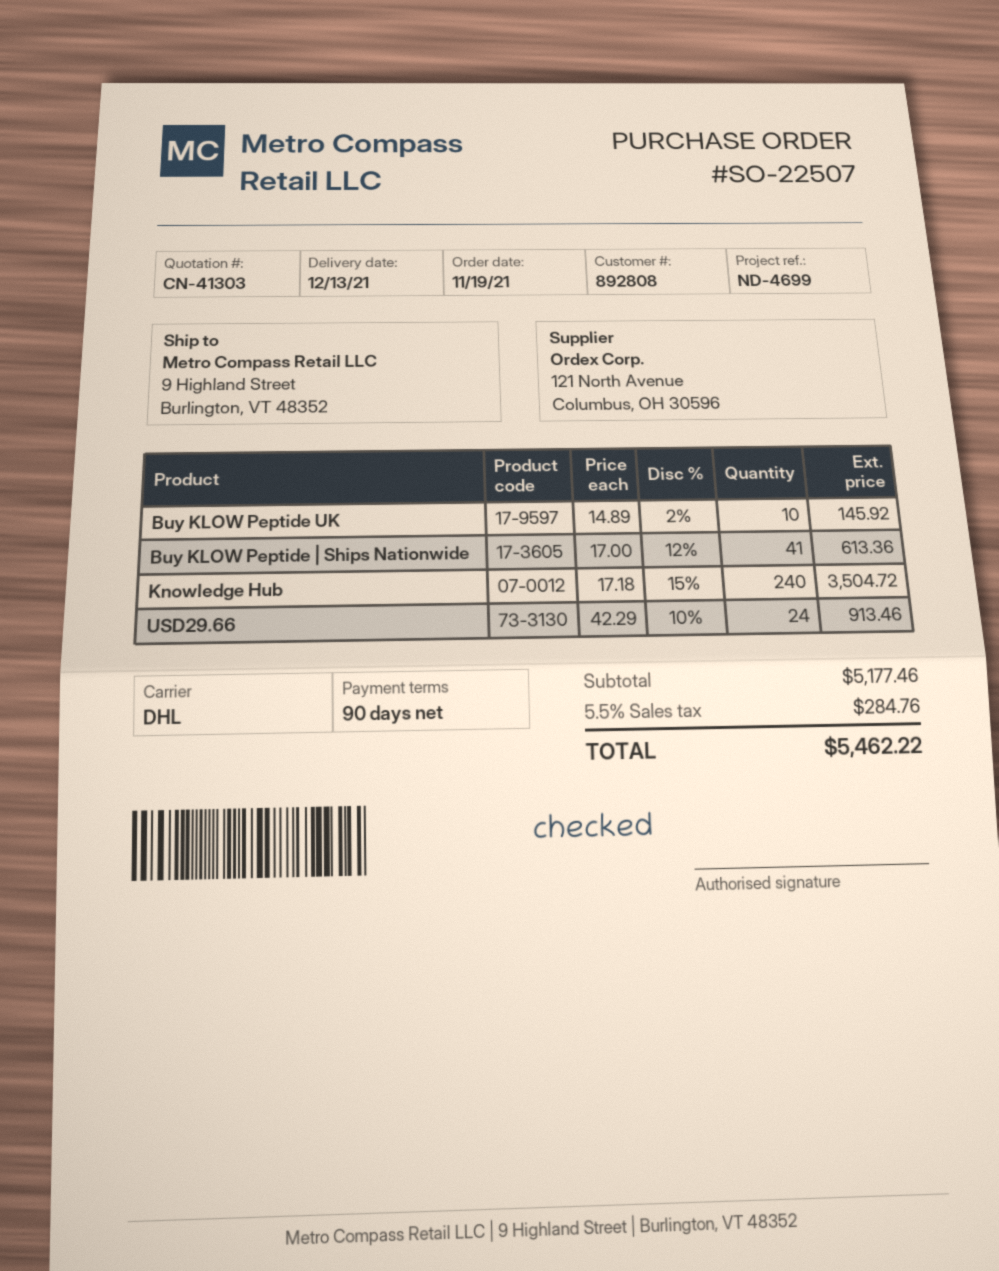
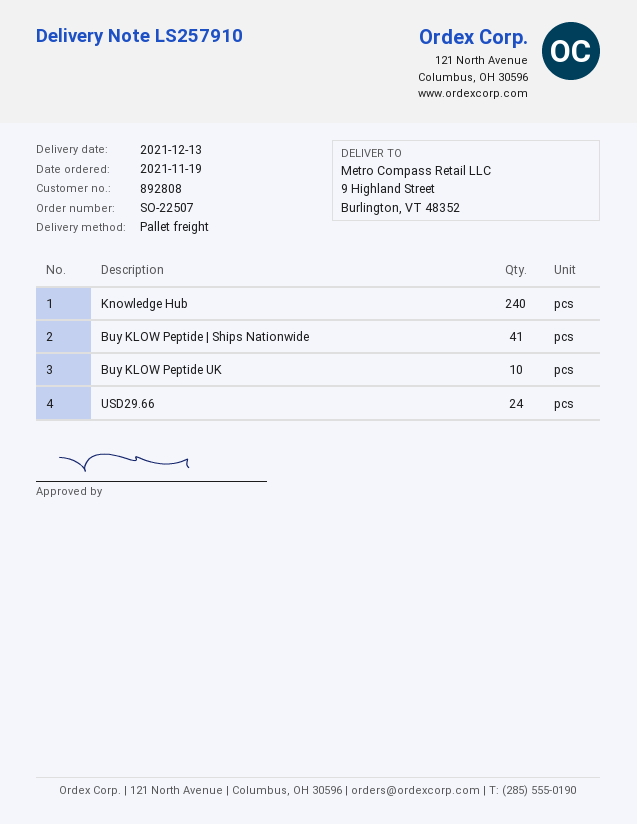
shipping method: DHL -> pallet freight

